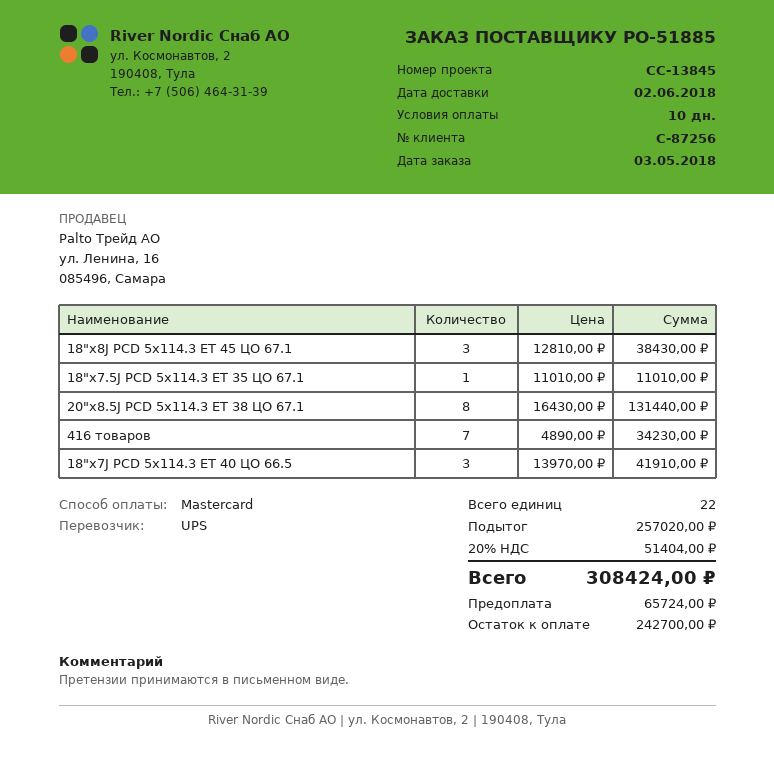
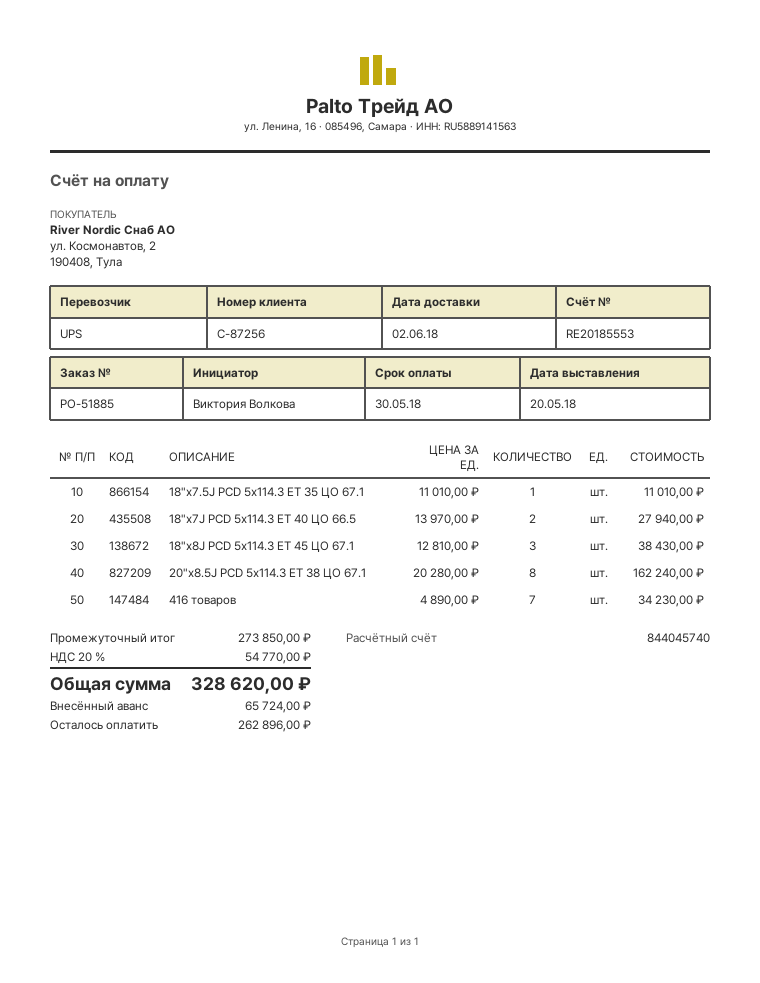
20"x8.5J PCD 5x114.3 ЕТ 38 ЦО 67.1: 8 x 16430.00 = 131440.00 -> 8 x 20280.00 = 162240.00
18"x7J PCD 5x114.3 ЕТ 40 ЦО 66.5: 3 x 13970.00 = 41910.00 -> 2 x 13970.00 = 27940.00
subtotal: 257020.00 -> 273850.00
tax: 20% = 51404.00 -> 20% = 54770.00
total: 308424.00 -> 328620.00
balance: 242700.00 -> 262896.00

